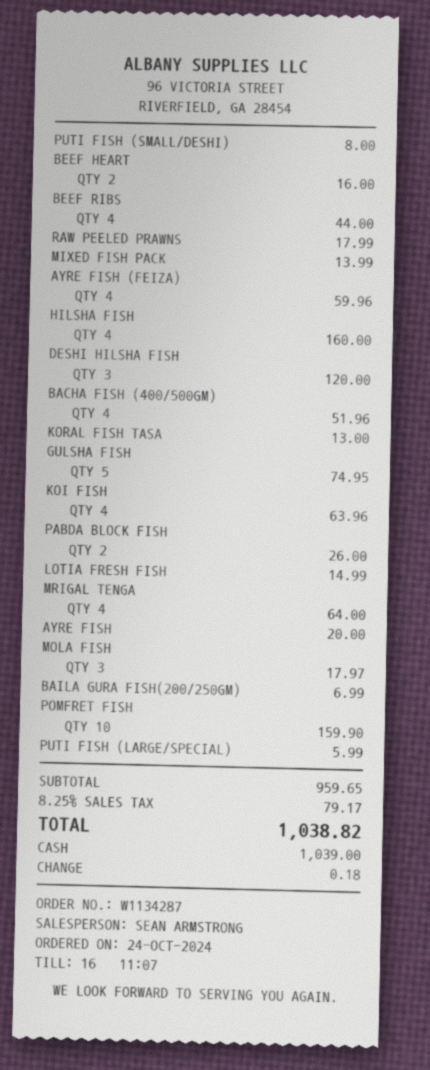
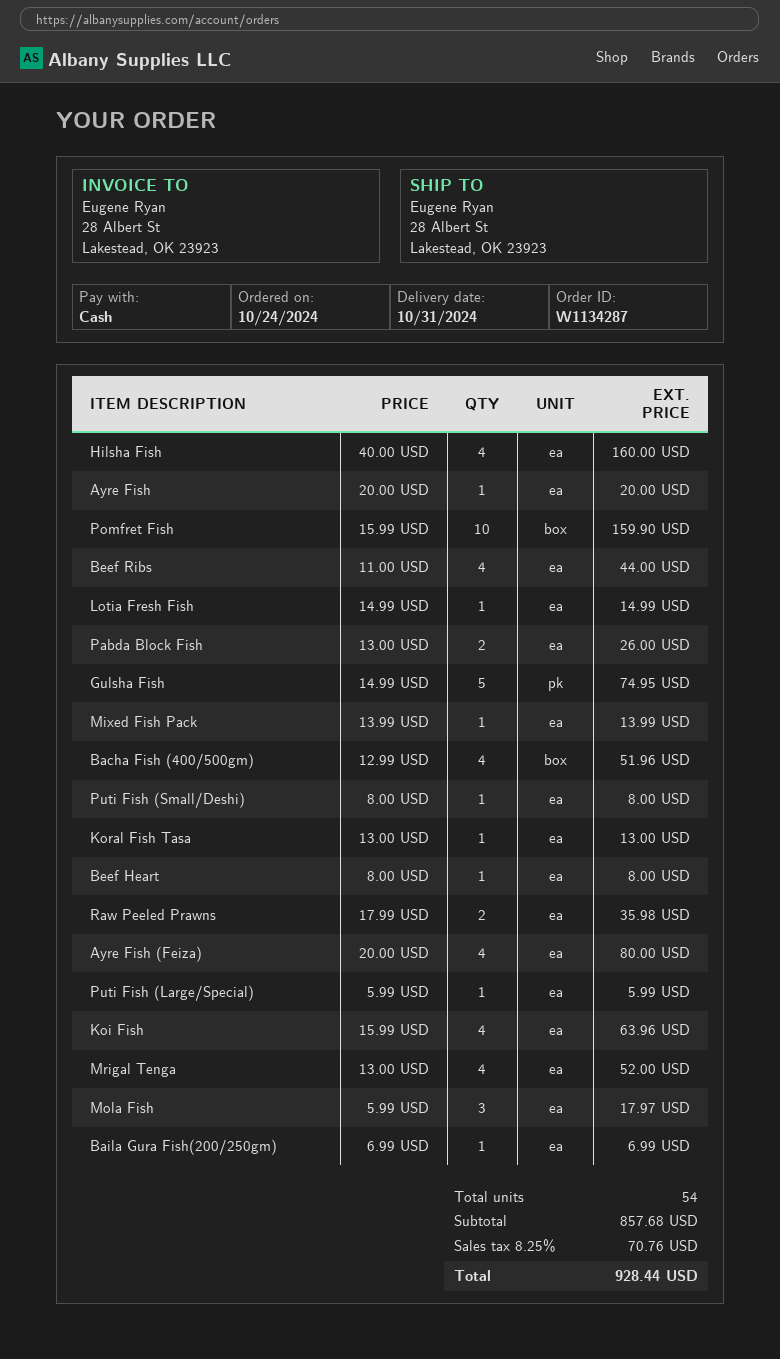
BEEF HEART: 2 for 16.00 -> 1 for 8.00
RAW PEELED PRAWNS: 1 for 17.99 -> 2 for 35.98
AYRE FISH (FEIZA): 4 for 59.96 -> 4 for 80.00
DESHI HILSHA FISH: 3 for 120.00 -> none
MRIGAL TENGA: 4 for 64.00 -> 4 for 52.00
subtotal: 959.65 -> 857.68
tax: 8.25% = 79.17 -> 8.25% = 70.76
total: 1038.82 -> 928.44

